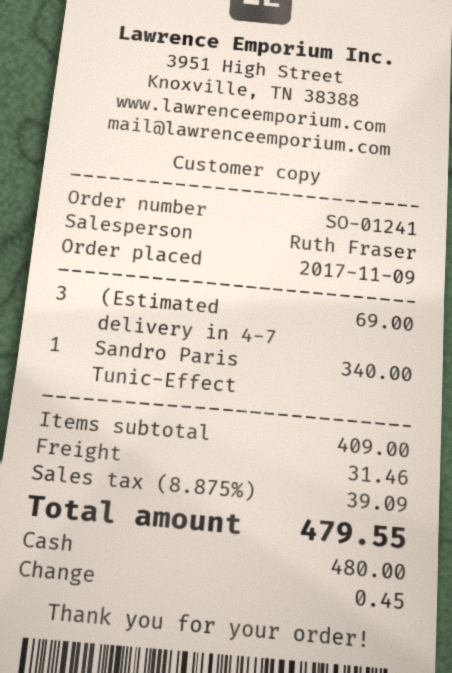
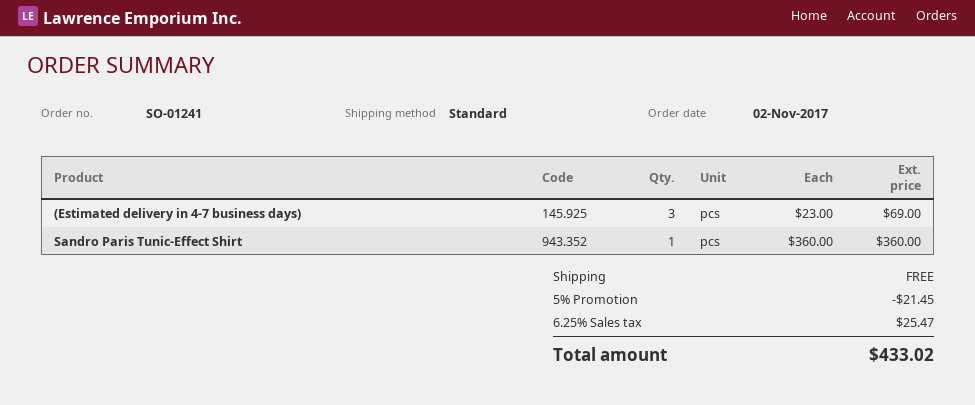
order date: 2017-11-09 -> 2017-11-02
Sandro Paris Tunic-Effect: 1 for 340.00 -> 1 for 360.00
discount: none -> 5% = 21.45
shipping: 31.46 -> 0.00
tax: 8.875% = 39.09 -> 6.25% = 25.47
total: 479.55 -> 433.02

